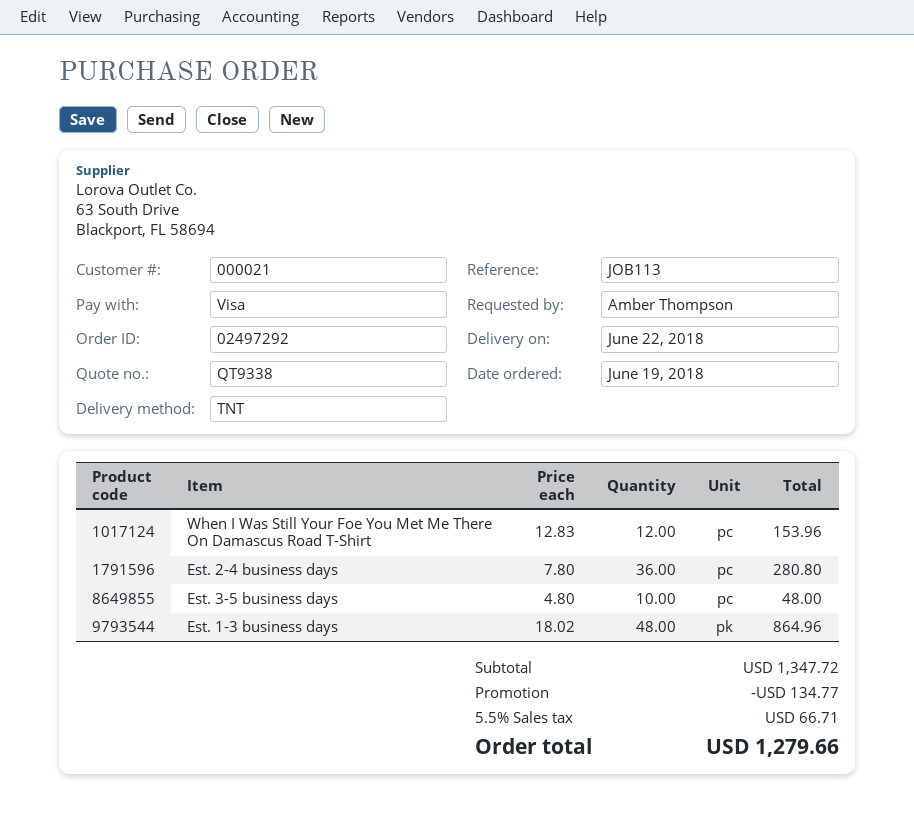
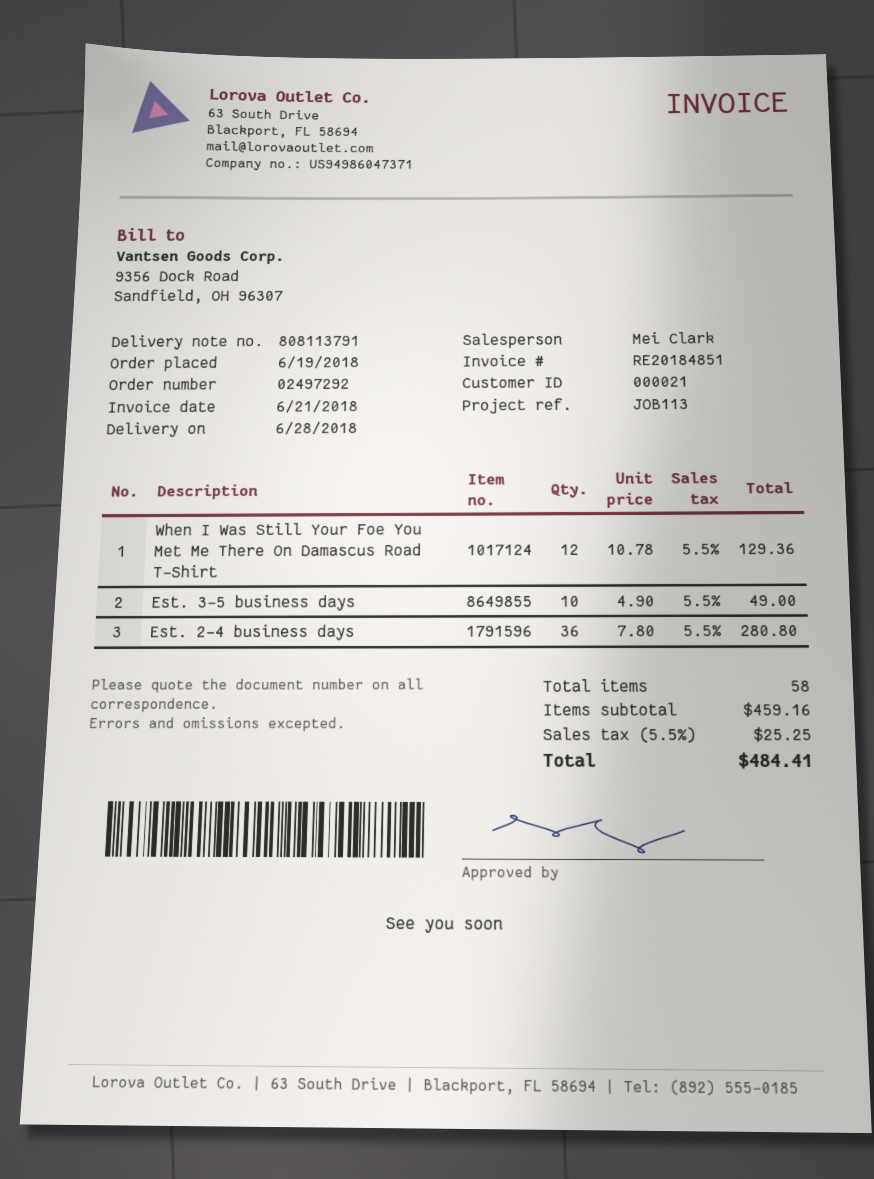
delivery date: 2018-06-22 -> 2018-06-28
When I Was Still Your Foe You Met Me There On Damascus Road T-Shirt: 12 x 12.83 = 153.96 -> 12 x 10.78 = 129.36
Est. 3-5 business days: 10 x 4.80 = 48.00 -> 10 x 4.90 = 49.00
Est. 1-3 business days: 48 x 18.02 = 864.96 -> none
subtotal: 1347.72 -> 459.16
discount: 134.77 -> none
tax: 5.5% = 66.71 -> 5.5% = 25.25
total: 1279.66 -> 484.41

